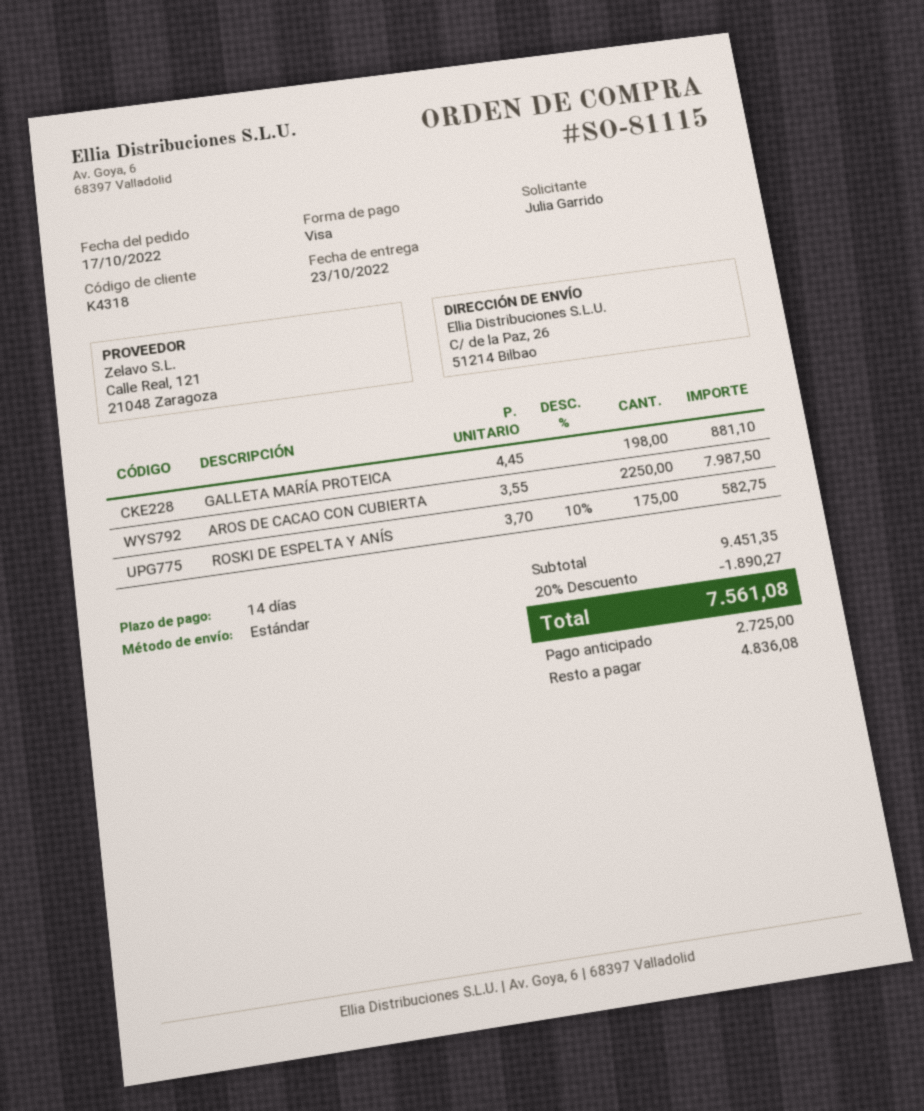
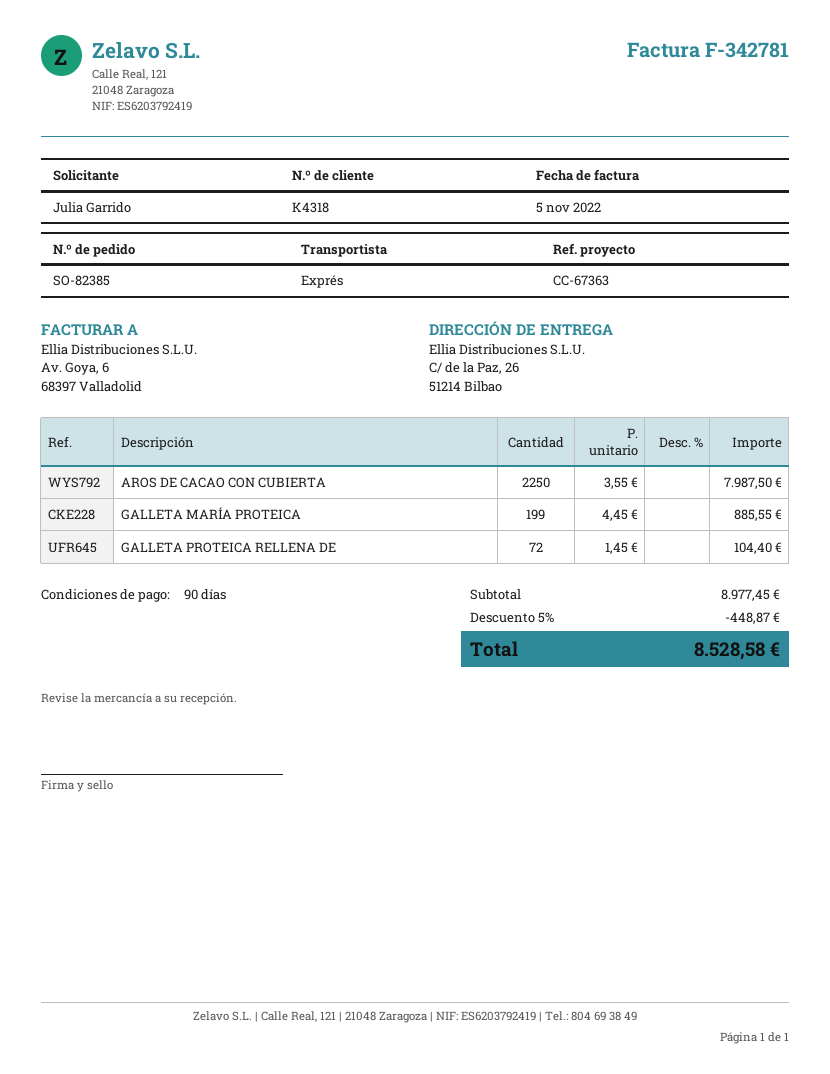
order number: SO-81115 -> SO-82385
payment terms: 14 days -> 90 days
shipping method: standard -> express
GALLETA MARÍA PROTEICA: 198 x 4.45 = 881.10 -> 199 x 4.45 = 885.55
ROSKI DE ESPELTA Y ANÍS: 175 x 3.70 - 10% = 582.75 -> none
GALLETA PROTEICA RELLENA DE: none -> 72 x 1.45 = 104.40
subtotal: 9451.35 -> 8977.45
discount: 20% = 1890.27 -> 5% = 448.87
total: 7561.08 -> 8528.58

